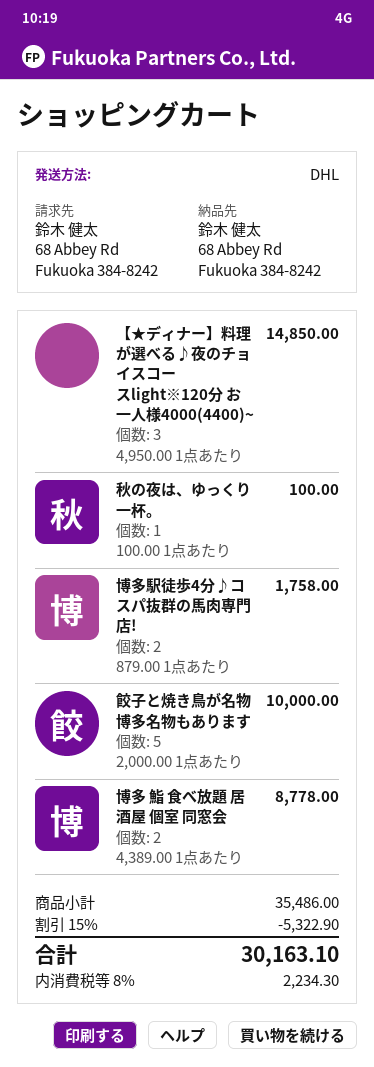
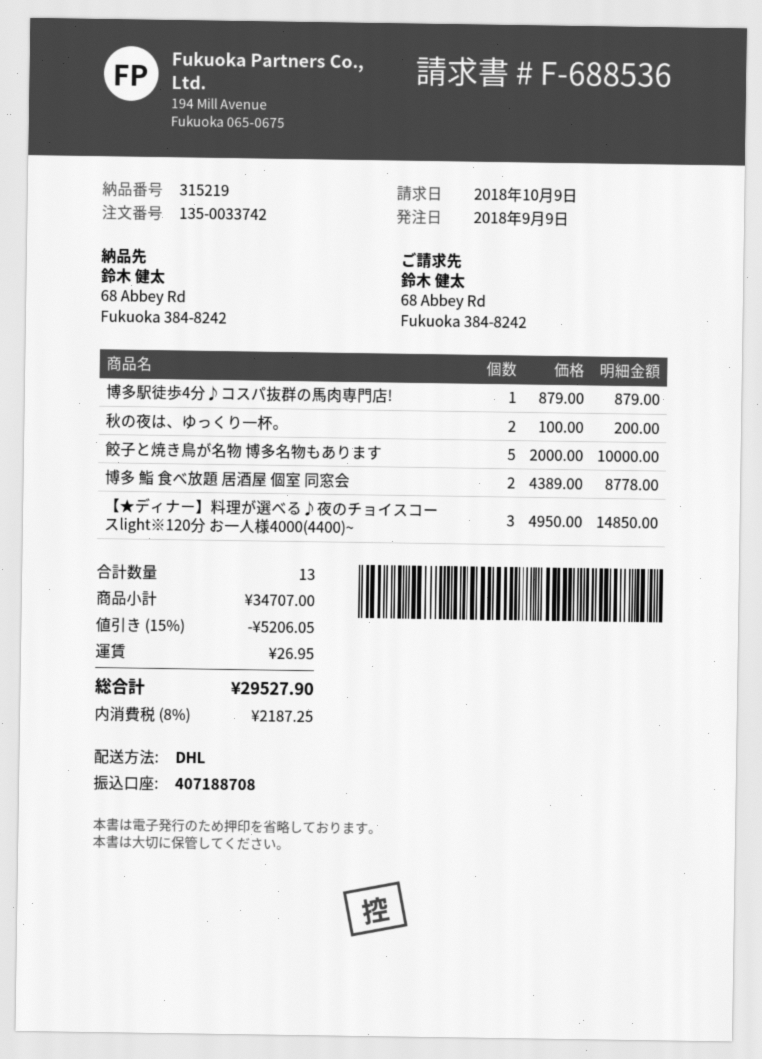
秋の夜は、ゆっくり一杯。: 1 x 100.00 = 100.00 -> 2 x 100.00 = 200.00
博多駅徒歩4分♪コスパ抜群の馬肉専門店!: 2 x 879.00 = 1758.00 -> 1 x 879.00 = 879.00
subtotal: 35486.00 -> 34707.00
discount: 15% = 5322.90 -> 15% = 5206.05
shipping: none -> 26.95
tax: 8% = 2234.30 -> 8% = 2187.25
total: 30163.10 -> 29527.90

